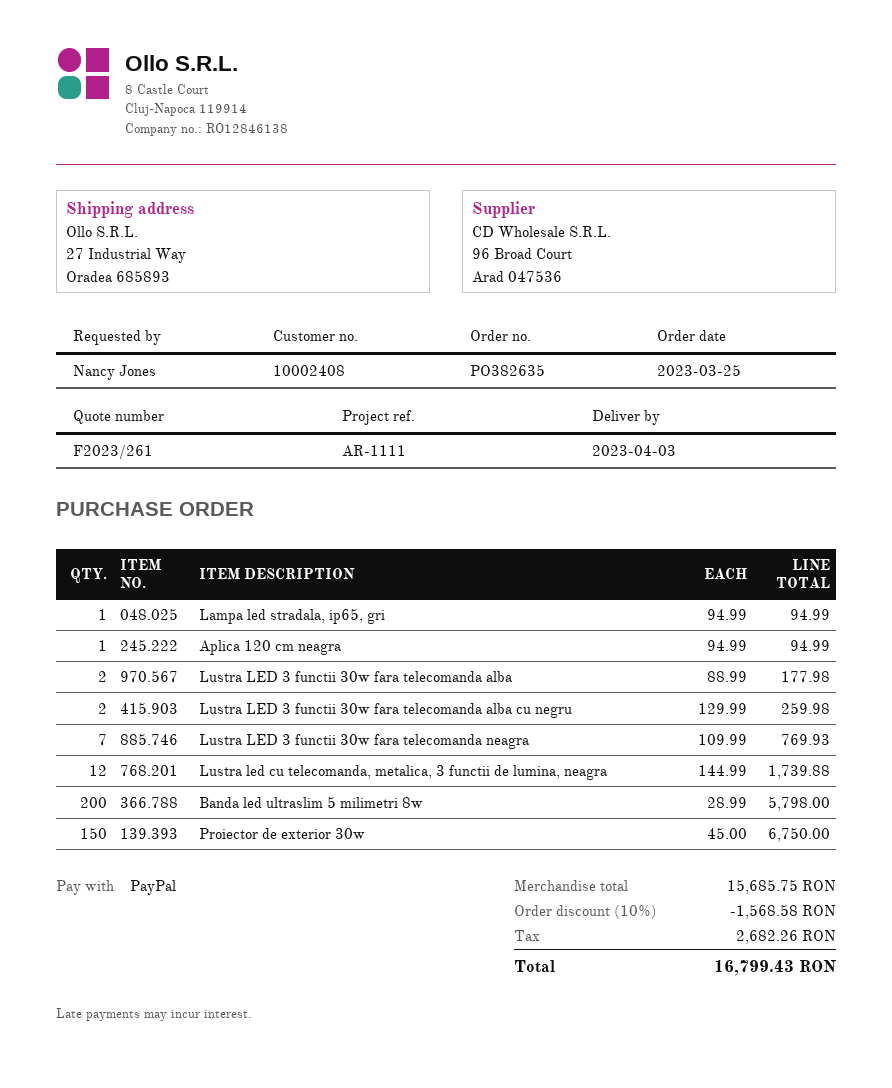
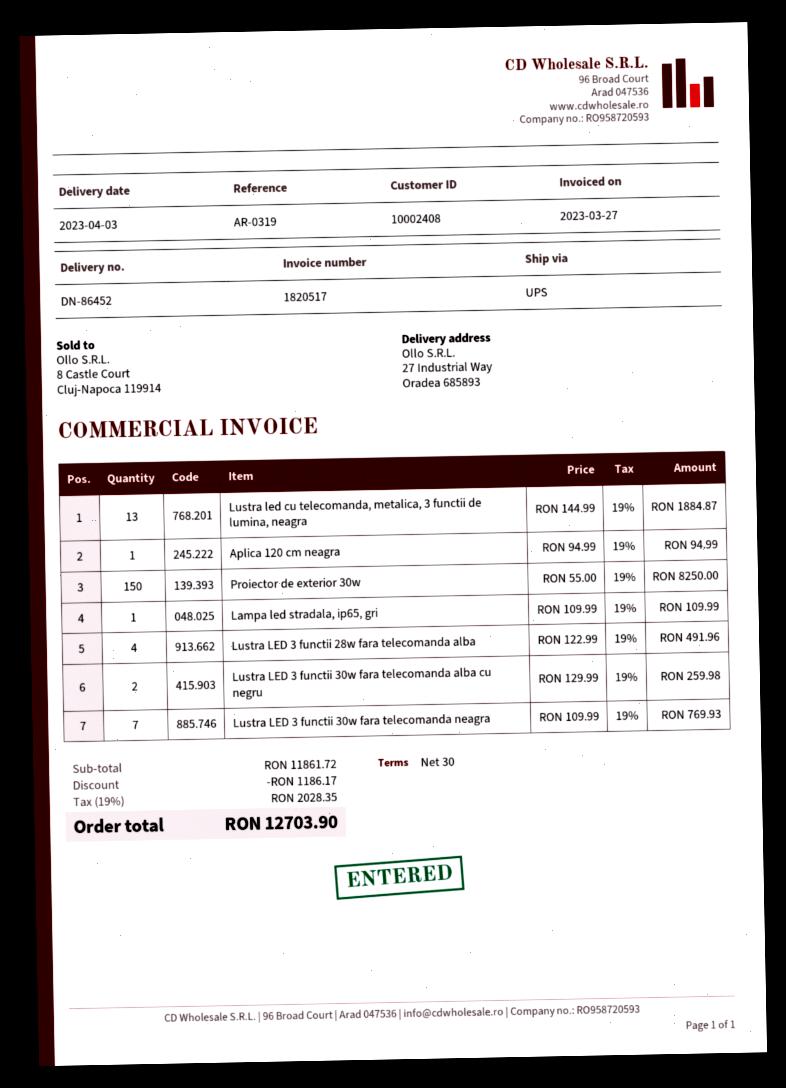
reference: AR-1111 -> AR-0319
Lampa led stradala, ip65, gri: 1 x 94.99 = 94.99 -> 1 x 109.99 = 109.99
Lustra LED 3 functii 30w fara telecomanda alba: 2 x 88.99 = 177.98 -> none
Lustra led cu telecomanda, metalica, 3 functii de lumina, neagra: 12 x 144.99 = 1739.88 -> 13 x 144.99 = 1884.87
Banda led ultraslim 5 milimetri 8w: 200 x 28.99 = 5798.00 -> none
Proiector de exterior 30w: 150 x 45.00 = 6750.00 -> 150 x 55.00 = 8250.00
Lustra LED 3 functii 28w fara telecomanda alba: none -> 4 x 122.99 = 491.96
subtotal: 15685.75 -> 11861.72
discount: 1568.58 -> 1186.17
tax: 2682.26 -> 2028.35
total: 16799.43 -> 12703.90

